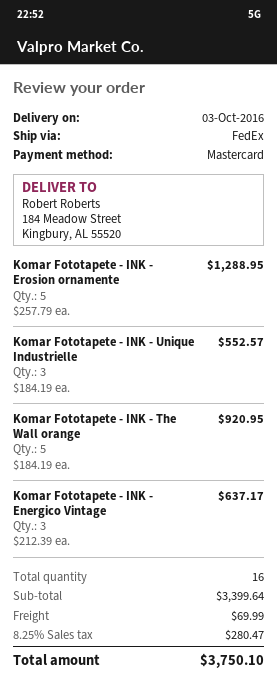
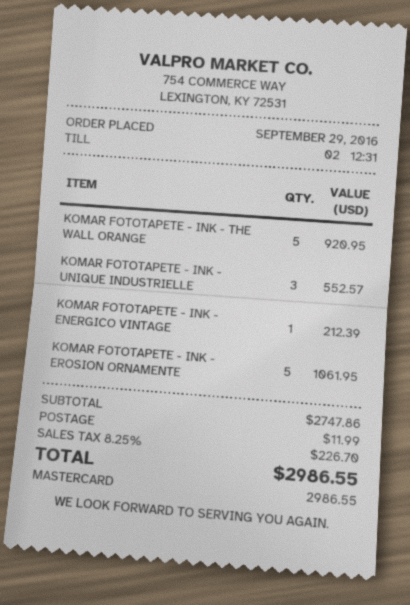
Komar Fototapete - INK - Erosion ornamente: 5 for 1288.95 -> 5 for 1061.95
Komar Fototapete - INK - Energico Vintage: 3 for 637.17 -> 1 for 212.39
subtotal: 3399.64 -> 2747.86
shipping: 69.99 -> 11.99
tax: 8.25% = 280.47 -> 8.25% = 226.70
total: 3750.10 -> 2986.55

